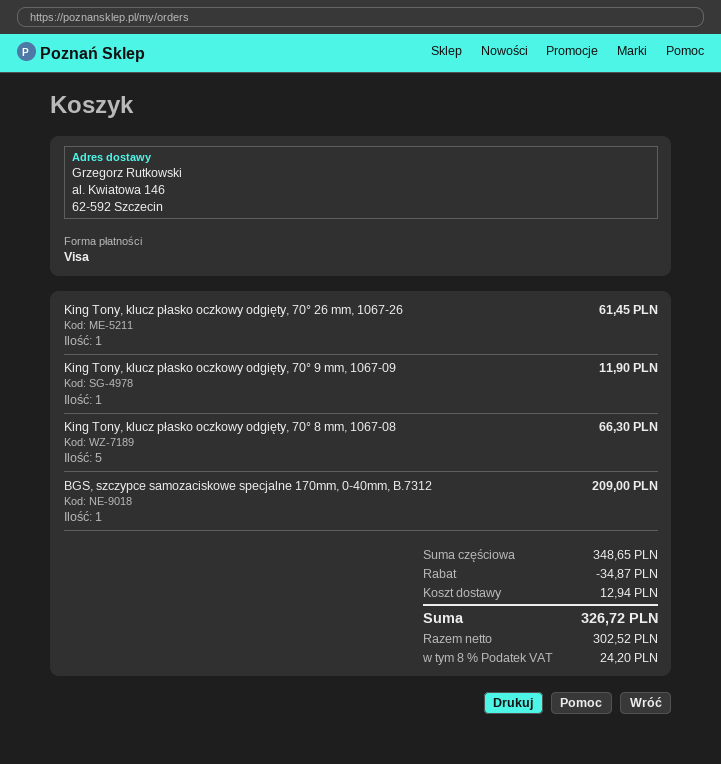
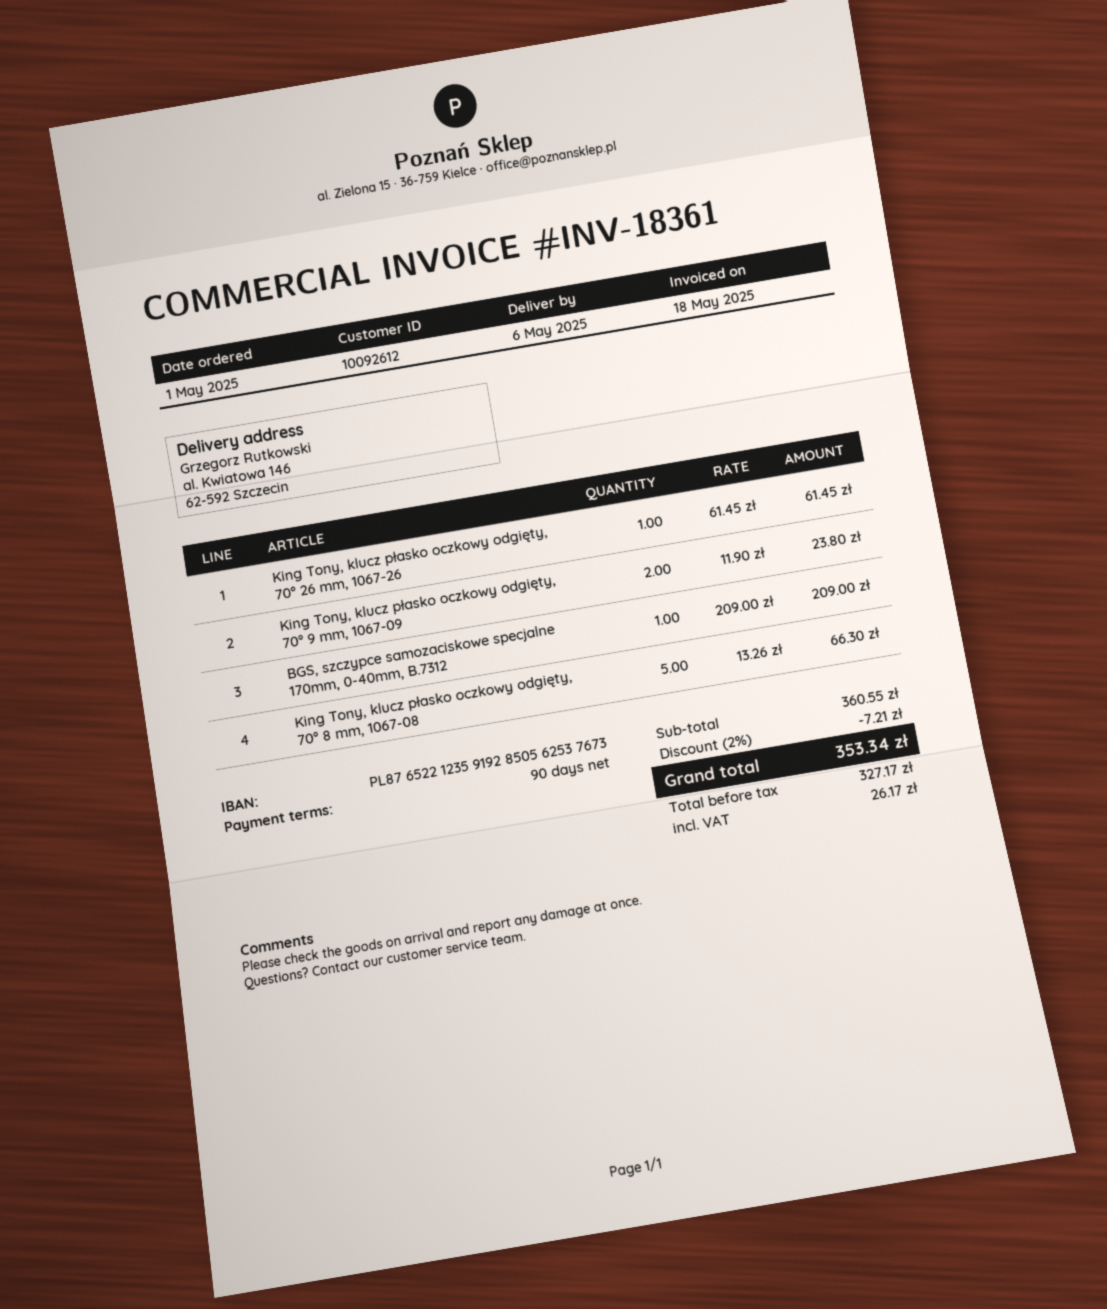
King Tony, klucz płasko oczkowy odgięty, 70° 9 mm, 1067-09: 1 for 11.90 -> 2 for 23.80
subtotal: 348.65 -> 360.55
discount: 34.87 -> 7.21
shipping: 12.94 -> none
net: 302.52 -> 327.17
tax: 24.20 -> 26.17
total: 326.72 -> 353.34

